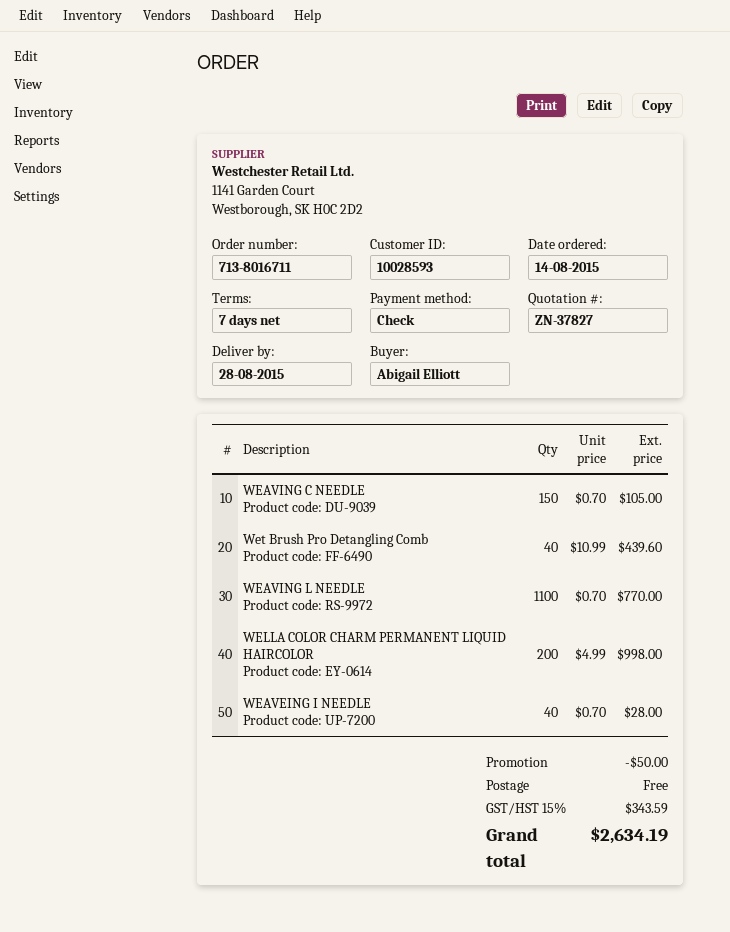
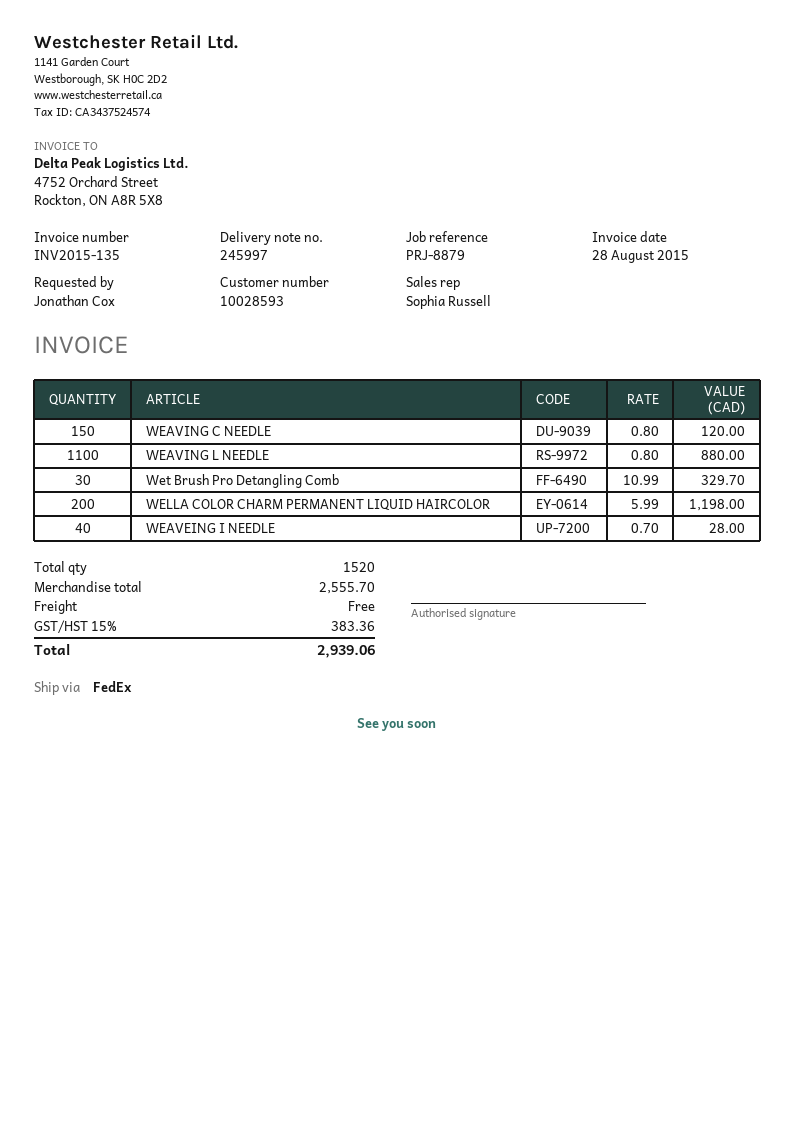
ordered by: Abigail Elliott -> Jonathan Cox
WEAVING C NEEDLE: 150 x 0.70 = 105.00 -> 150 x 0.80 = 120.00
Wet Brush Pro Detangling Comb: 40 x 10.99 = 439.60 -> 30 x 10.99 = 329.70
WEAVING L NEEDLE: 1100 x 0.70 = 770.00 -> 1100 x 0.80 = 880.00
WELLA COLOR CHARM PERMANENT LIQUID HAIRCOLOR: 200 x 4.99 = 998.00 -> 200 x 5.99 = 1198.00
discount: 50.00 -> none
tax: 15% = 343.59 -> 15% = 383.36
total: 2634.19 -> 2939.06

